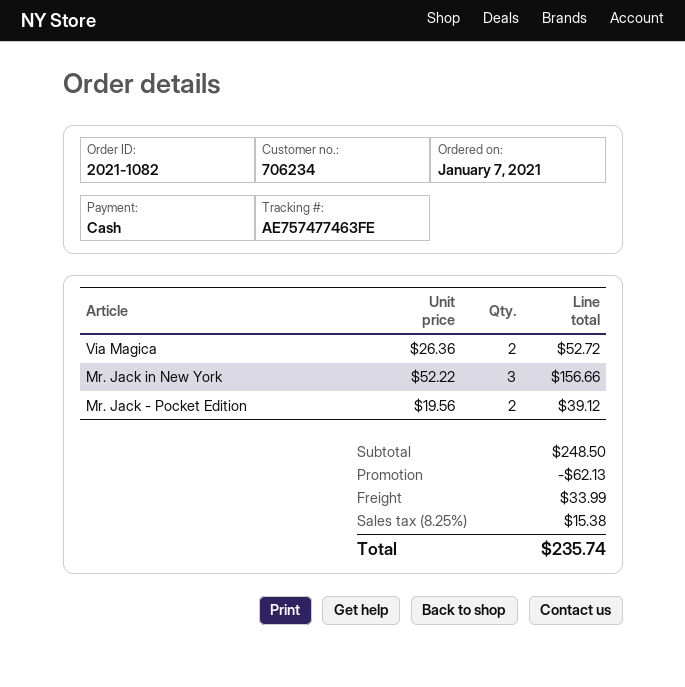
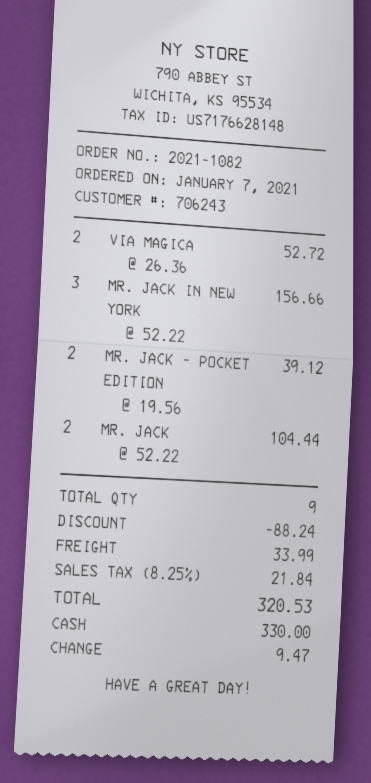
customer number: 706234 -> 706243
MR. JACK: none -> 2 x 52.22 = 104.44
discount: 62.13 -> 88.24
tax: 8.25% = 15.38 -> 8.25% = 21.84
total: 235.74 -> 320.53

